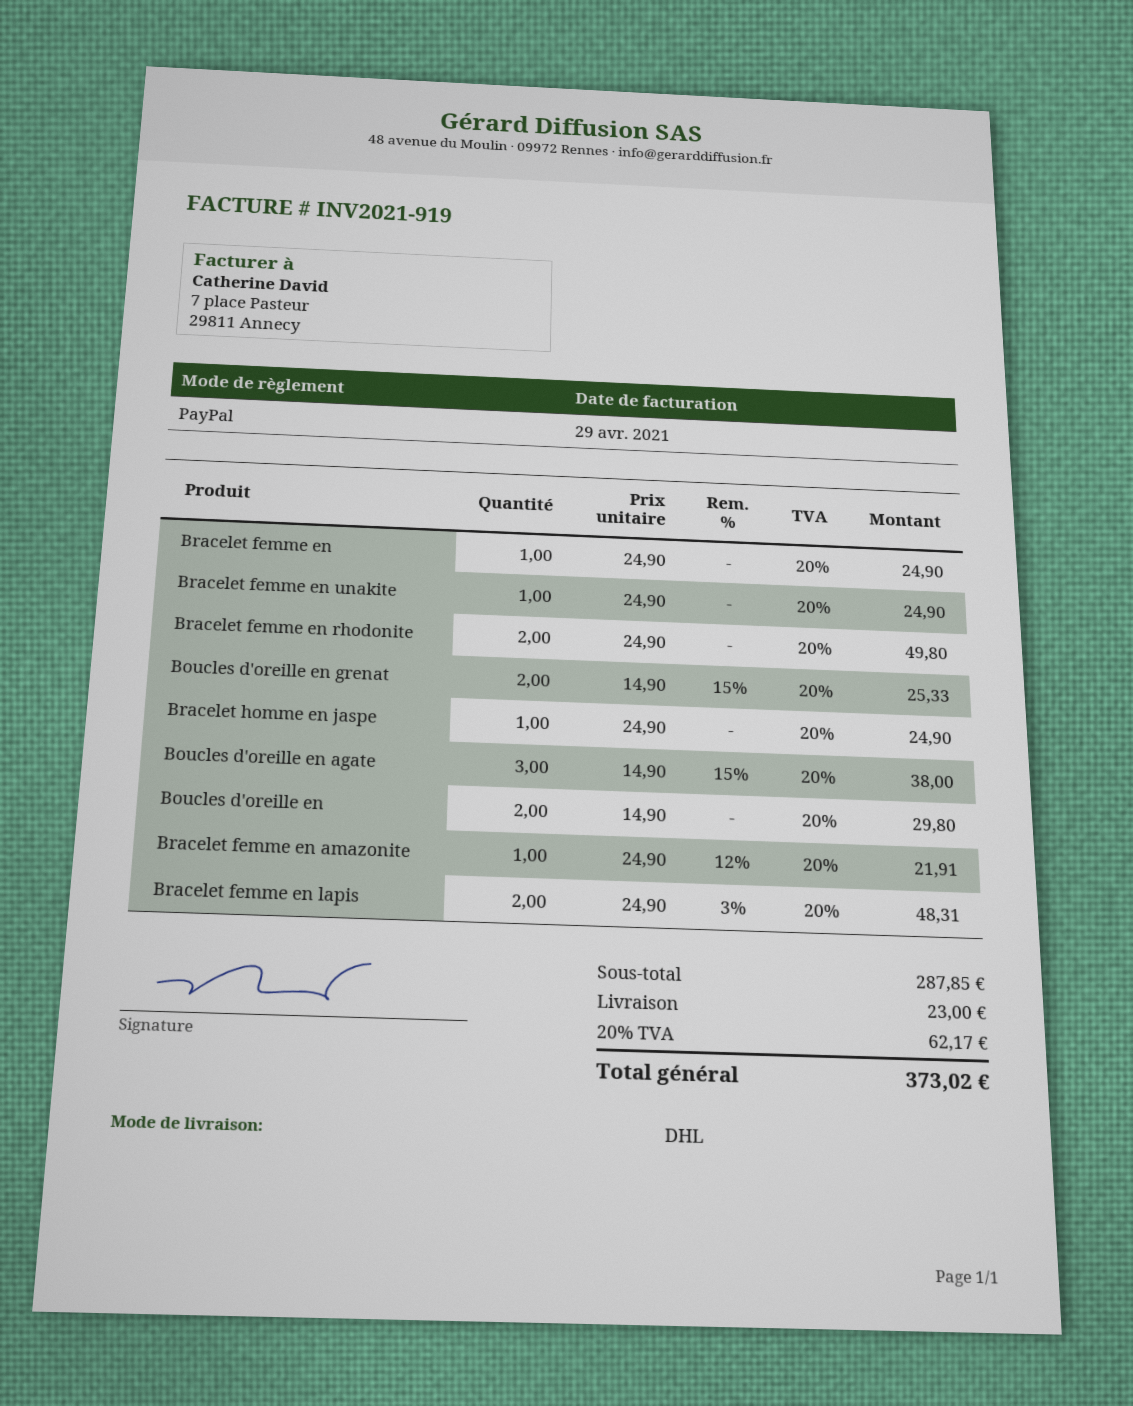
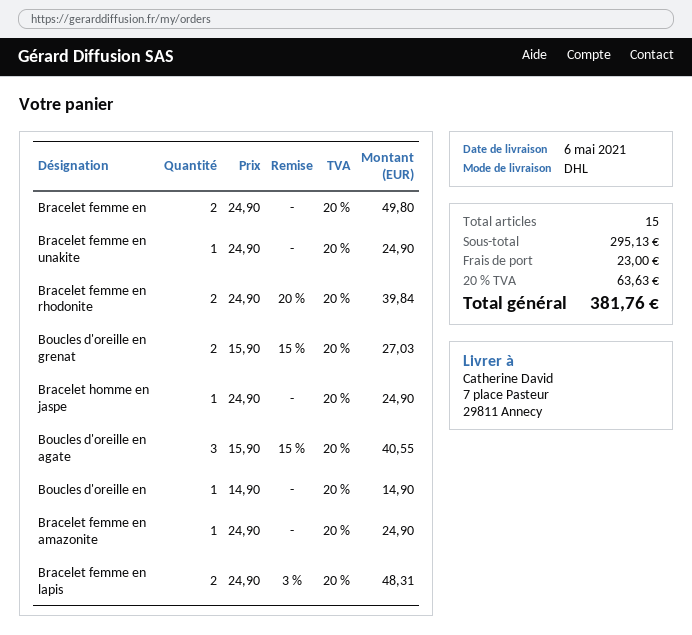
Bracelet femme en: 1 x 24.90 = 24.90 -> 2 x 24.90 = 49.80
Bracelet femme en rhodonite: 2 x 24.90 = 49.80 -> 2 x 24.90 - 20% = 39.84
Boucles d'oreille en grenat: 2 x 14.90 - 15% = 25.33 -> 2 x 15.90 - 15% = 27.03
Boucles d'oreille en agate: 3 x 14.90 - 15% = 38.00 -> 3 x 15.90 - 15% = 40.55
Boucles d'oreille en: 2 x 14.90 = 29.80 -> 1 x 14.90 = 14.90
Bracelet femme en amazonite: 1 x 24.90 - 12% = 21.91 -> 1 x 24.90 = 24.90
subtotal: 287.85 -> 295.13
tax: 20% = 62.17 -> 20% = 63.63
total: 373.02 -> 381.76

